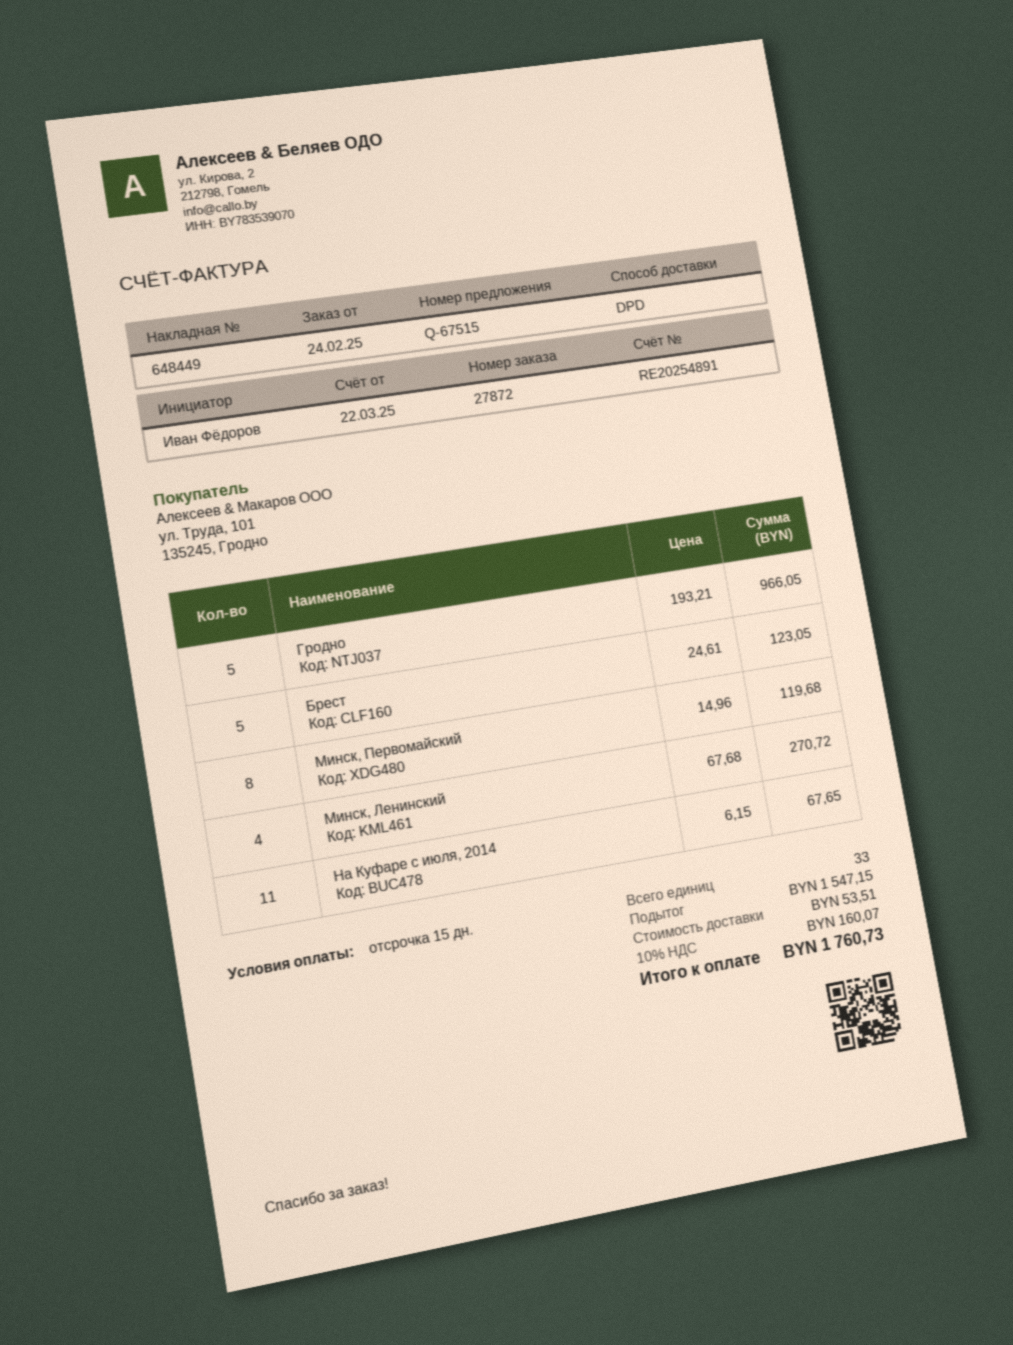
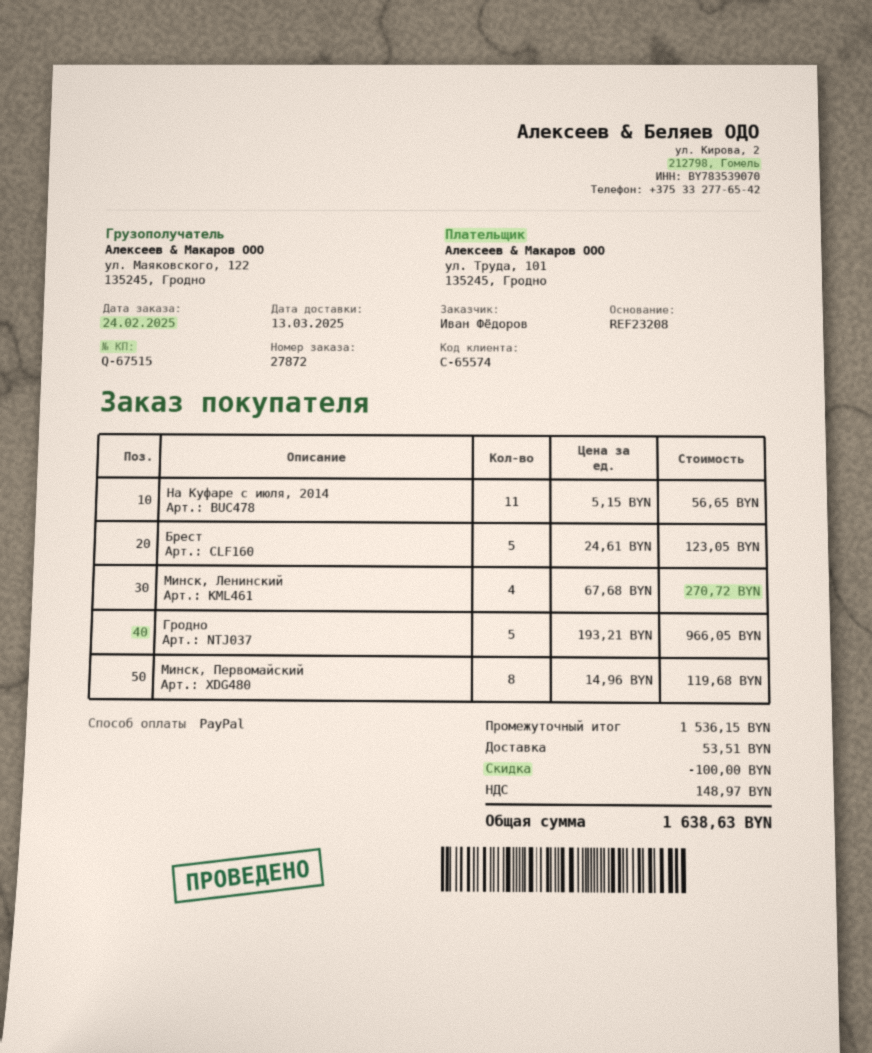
На Куфаре с июля, 2014: 11 x 6.15 = 67.65 -> 11 x 5.15 = 56.65
subtotal: 1547.15 -> 1536.15
discount: none -> 100.00
tax: 160.07 -> 148.97
total: 1760.73 -> 1638.63

